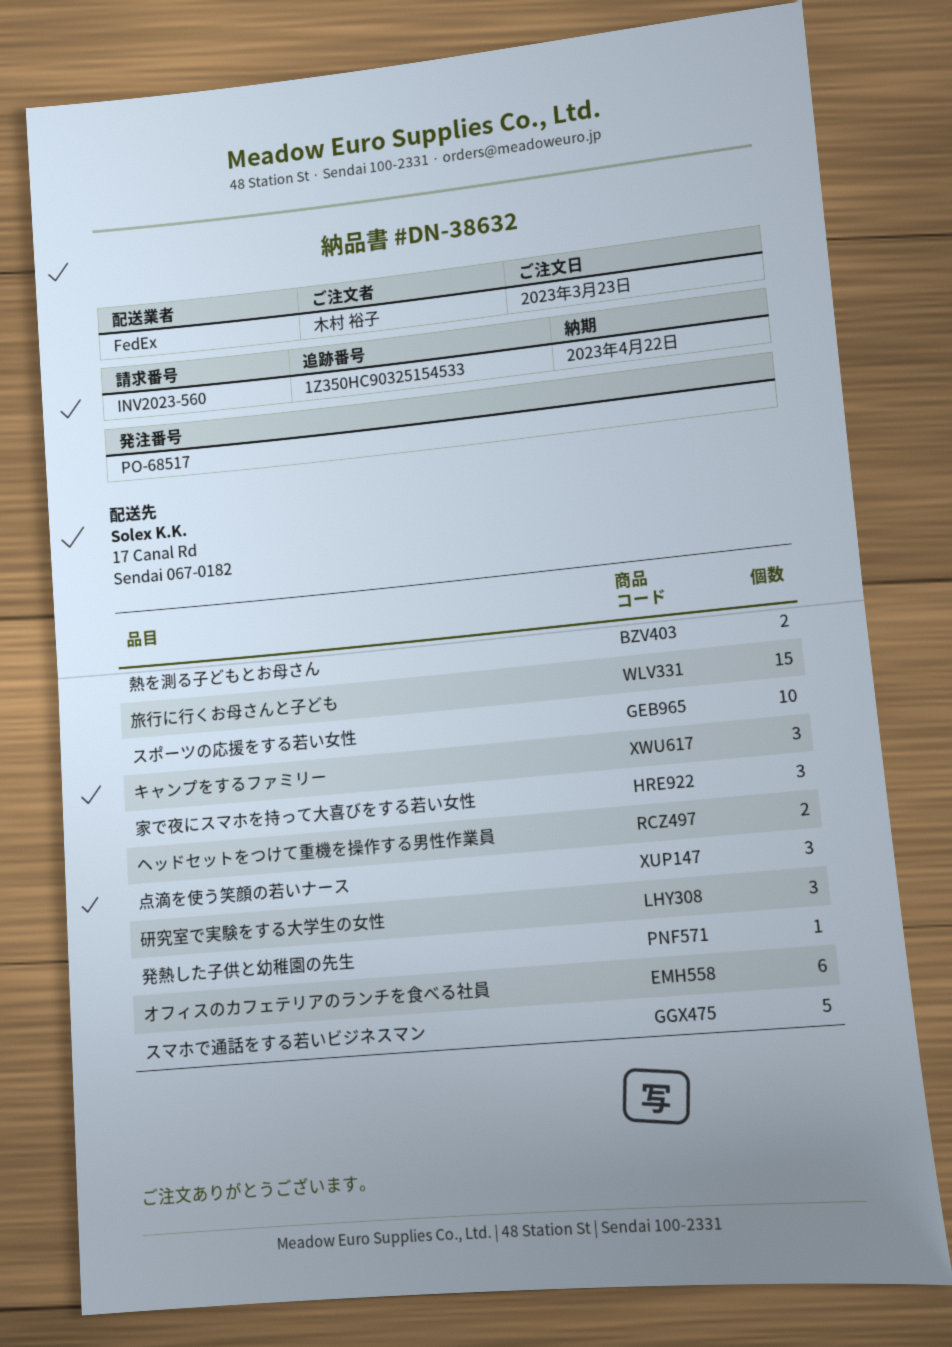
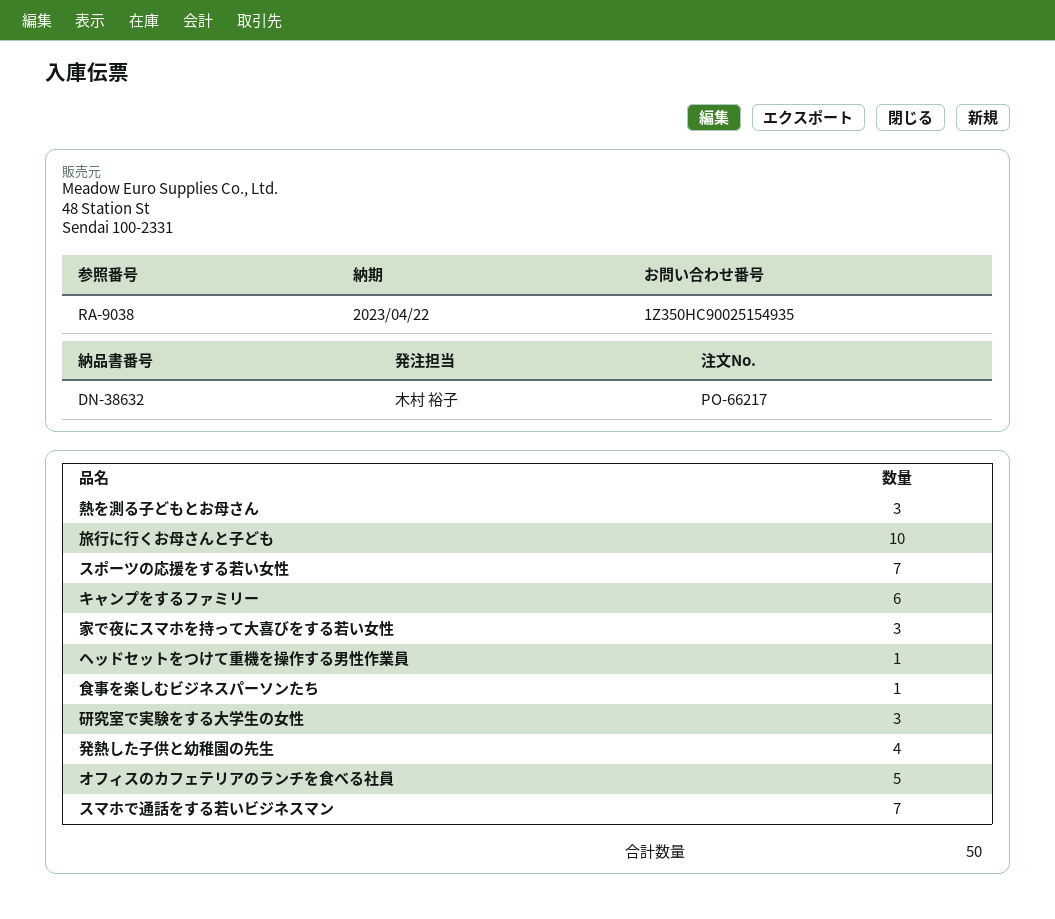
order number: PO-68517 -> PO-66217
tracking number: 1Z350HC90325154533 -> 1Z350HC90025154935
熱を測る子どもとお母さん: 2 -> 3
旅行に行くお母さんと子ども: 15 -> 10
スポーツの応援をする若い女性: 10 -> 7
キャンプをするファミリー: 3 -> 6
ヘッドセットをつけて重機を操作する男性作業員: 2 -> 1
点滴を使う笑顔の若いナース: 3 -> none
発熱した子供と幼稚園の先生: 1 -> 4
オフィスのカフェテリアのランチを食べる社員: 6 -> 5
スマホで通話をする若いビジネスマン: 5 -> 7
食事を楽しむビジネスパーソンたち: none -> 1

